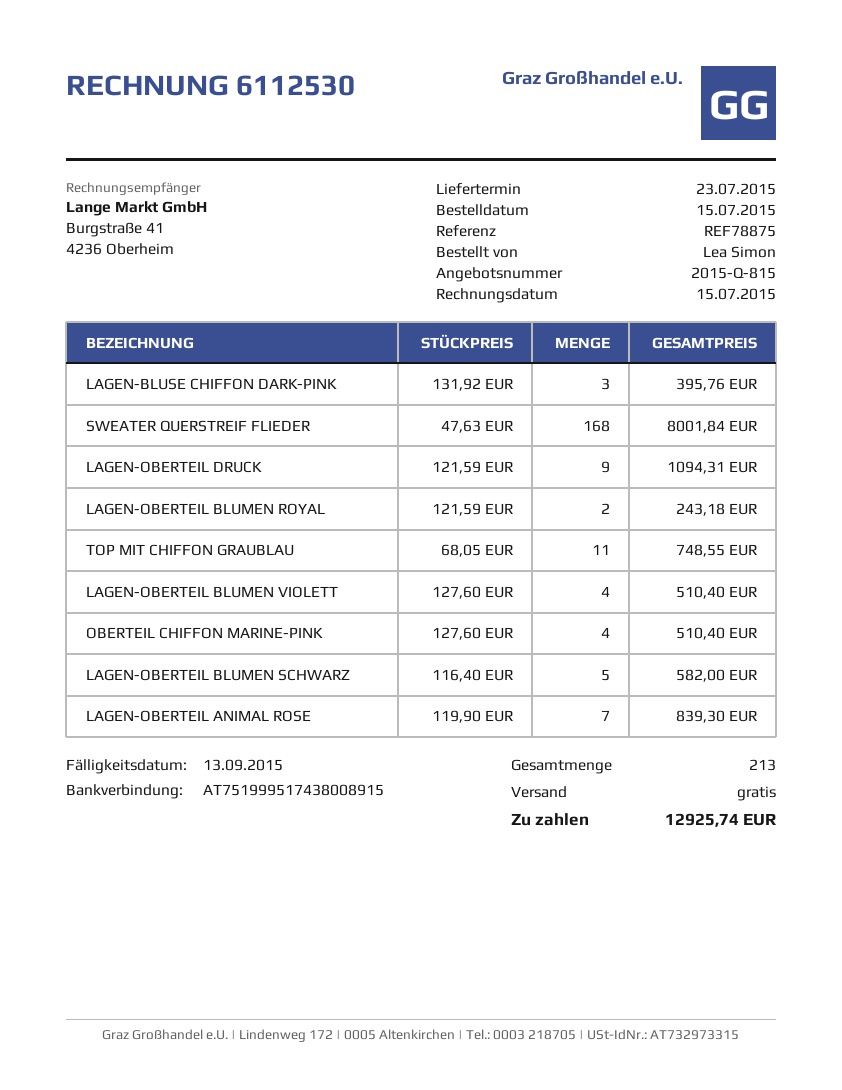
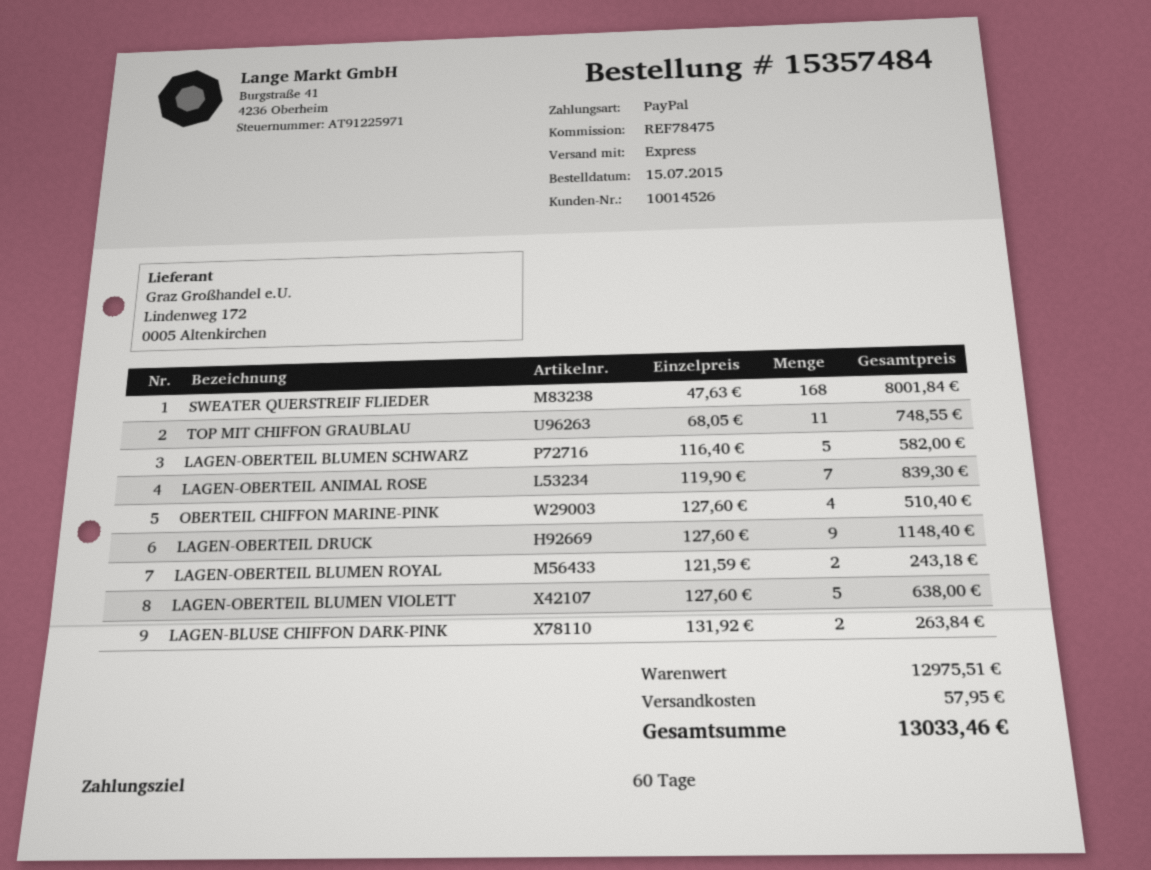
reference: REF78875 -> REF78475
LAGEN-BLUSE CHIFFON DARK-PINK: 3 x 131.92 = 395.76 -> 2 x 131.92 = 263.84
LAGEN-OBERTEIL DRUCK: 9 x 121.59 = 1094.31 -> 9 x 127.60 = 1148.40
LAGEN-OBERTEIL BLUMEN VIOLETT: 4 x 127.60 = 510.40 -> 5 x 127.60 = 638.00
shipping: 0.00 -> 57.95
total: 12925.74 -> 13033.46

